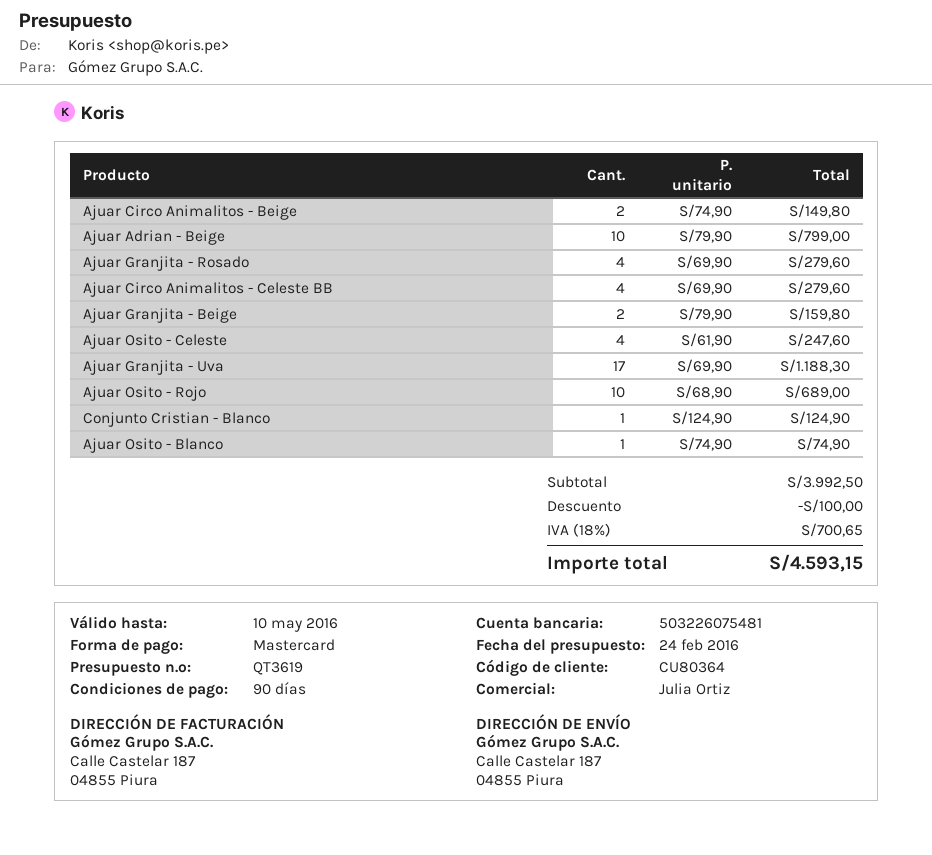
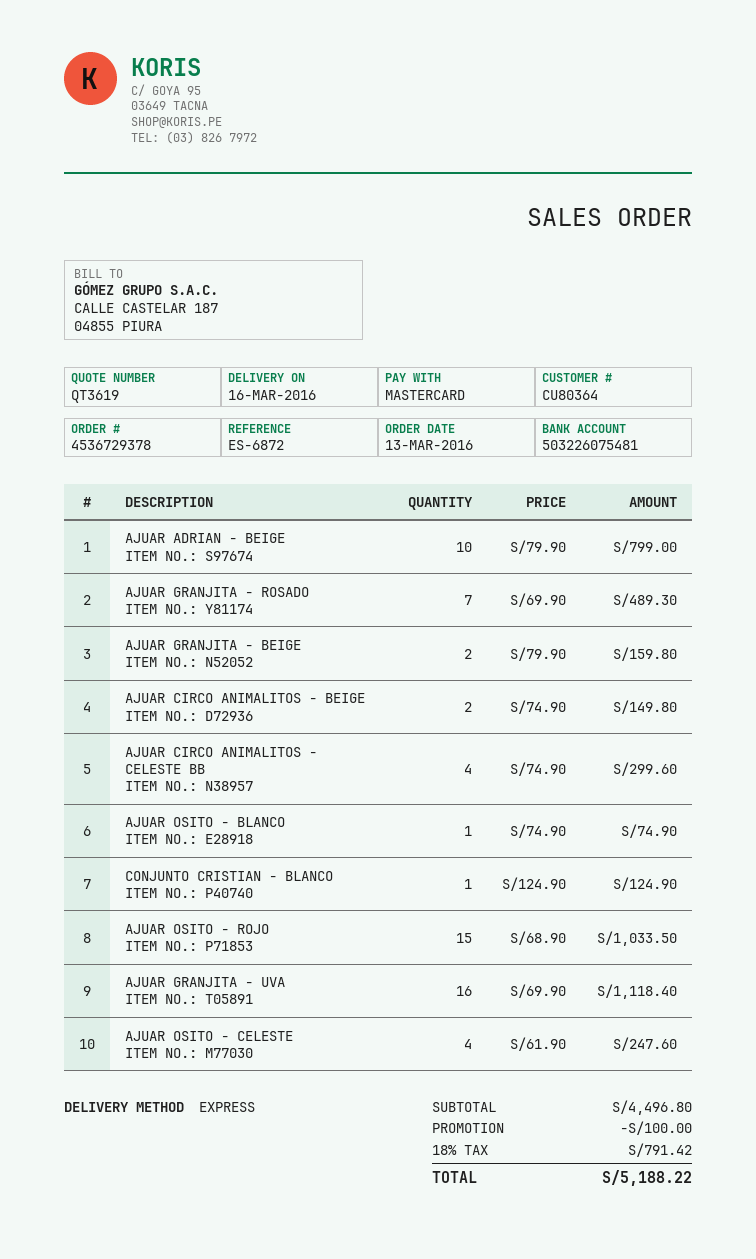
Ajuar Granjita - Rosado: 4 x 69.90 = 279.60 -> 7 x 69.90 = 489.30
Ajuar Circo Animalitos - Celeste BB: 4 x 69.90 = 279.60 -> 4 x 74.90 = 299.60
Ajuar Granjita - Uva: 17 x 69.90 = 1188.30 -> 16 x 69.90 = 1118.40
Ajuar Osito - Rojo: 10 x 68.90 = 689.00 -> 15 x 68.90 = 1033.50
subtotal: 3992.50 -> 4496.80
tax: 18% = 700.65 -> 18% = 791.42
total: 4593.15 -> 5188.22

